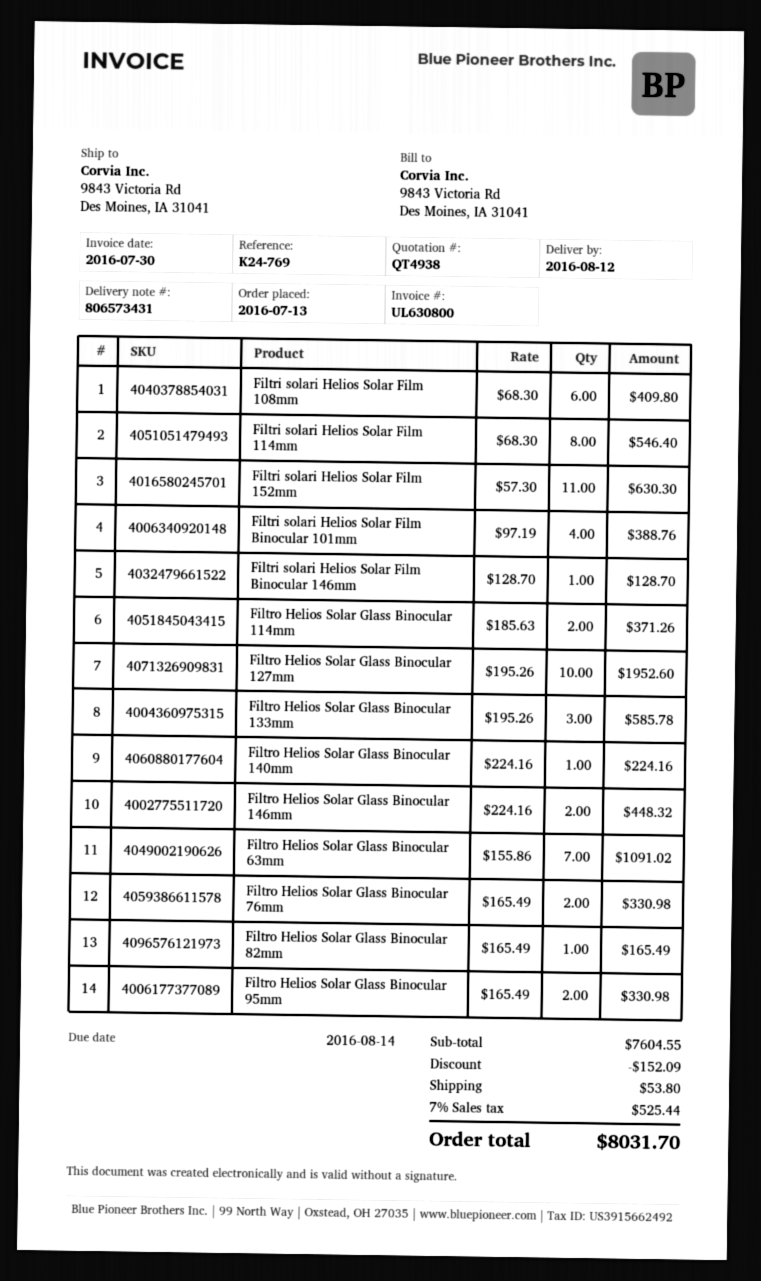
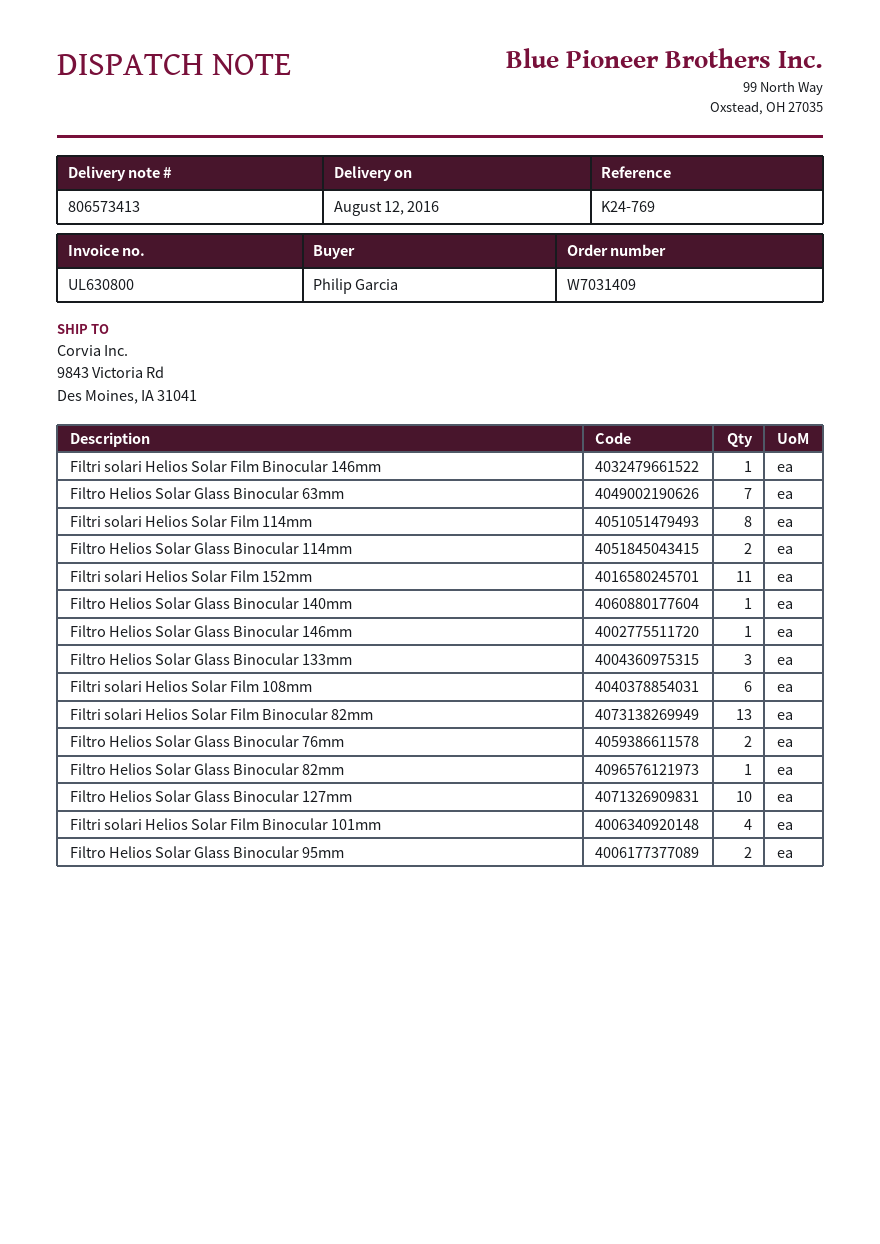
delivery note number: 806573431 -> 806573413
Filtro Helios Solar Glass Binocular 146mm: 2 -> 1
Filtri solari Helios Solar Film Binocular 82mm: none -> 13

